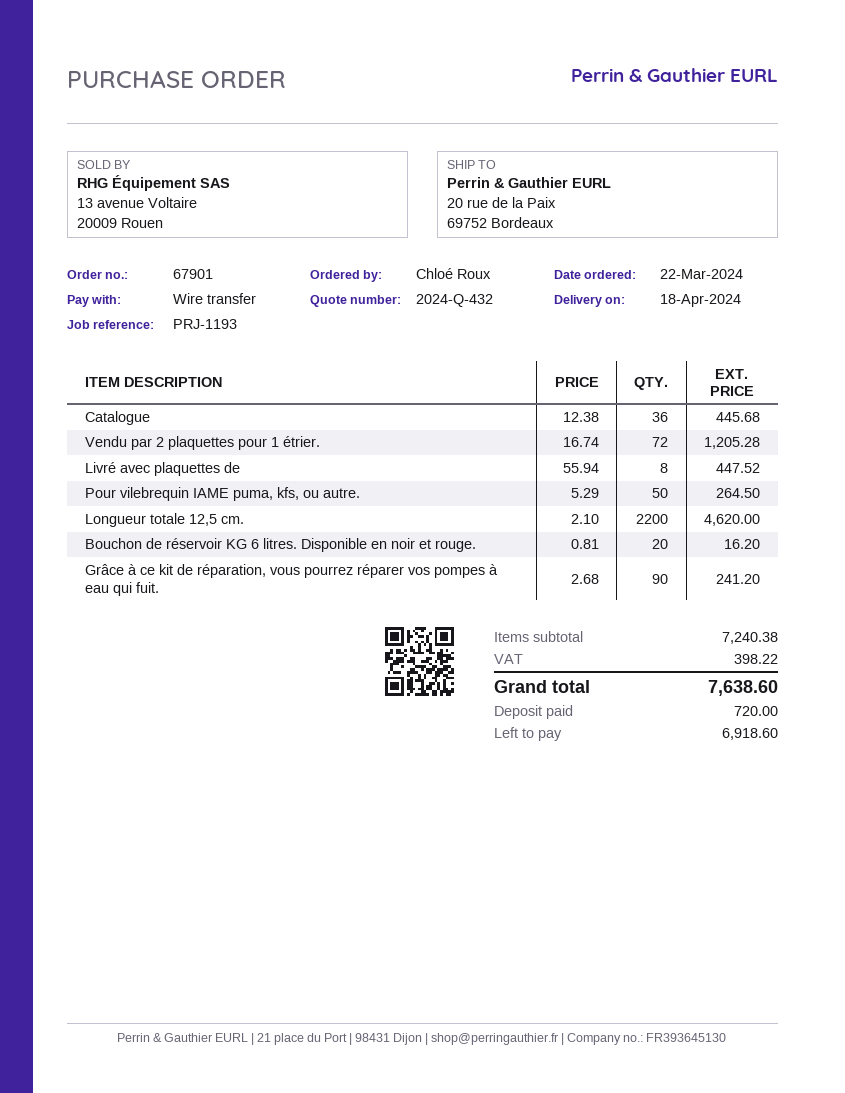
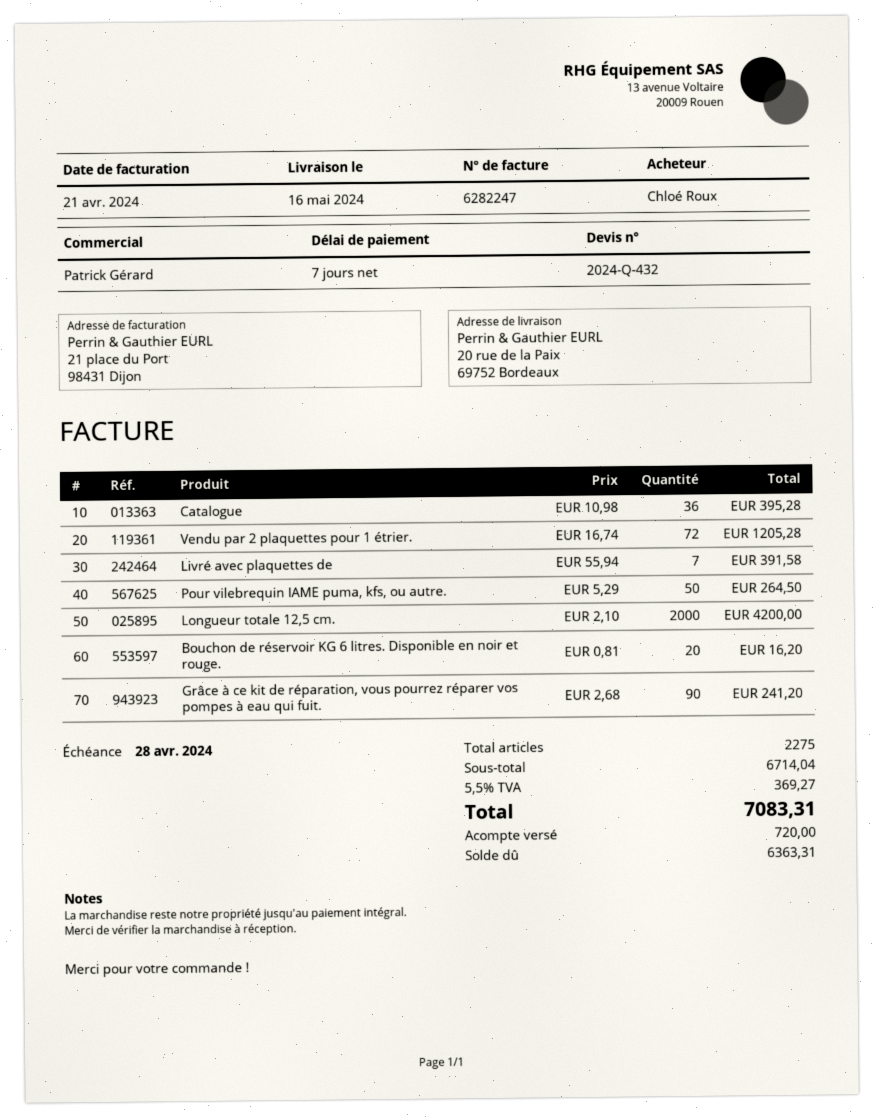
delivery date: 2024-04-18 -> 2024-05-16
Catalogue: 36 x 12.38 = 445.68 -> 36 x 10.98 = 395.28
Livré avec plaquettes de: 8 x 55.94 = 447.52 -> 7 x 55.94 = 391.58
Longueur totale 12,5 cm.: 2200 x 2.10 = 4620.00 -> 2000 x 2.10 = 4200.00
subtotal: 7240.38 -> 6714.04
tax: 398.22 -> 369.27
total: 7638.60 -> 7083.31
balance: 6918.60 -> 6363.31

